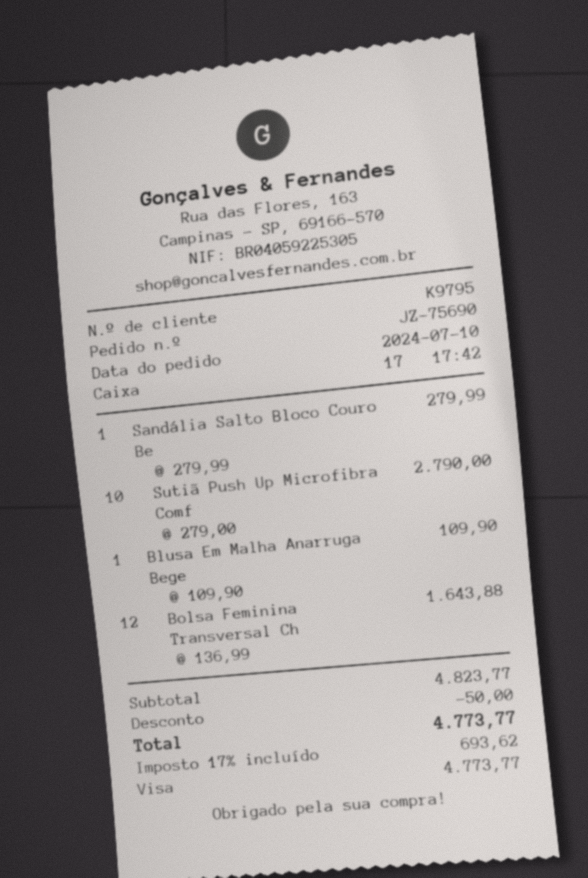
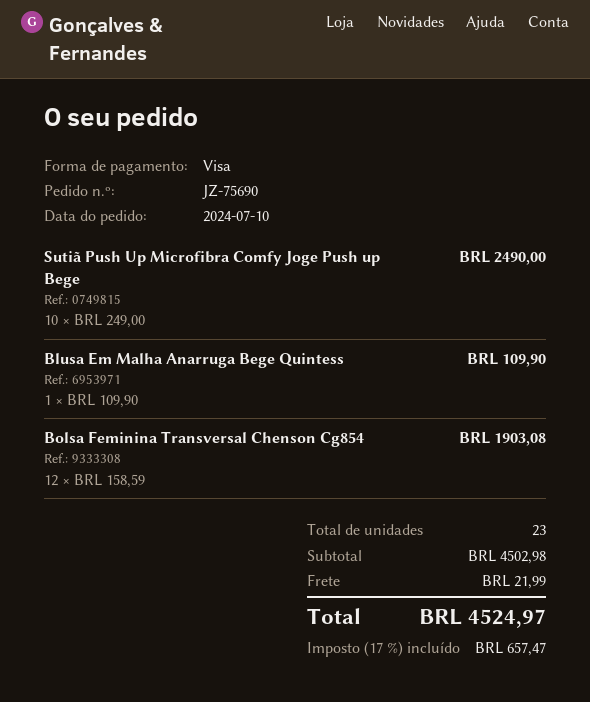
Sandália Salto Bloco Couro Be: 1 x 279.99 = 279.99 -> none
Sutiã Push Up Microfibra Comf: 10 x 279.00 = 2790.00 -> 10 x 249.00 = 2490.00
Bolsa Feminina Transversal Ch: 12 x 136.99 = 1643.88 -> 12 x 158.59 = 1903.08
subtotal: 4823.77 -> 4502.98
discount: 50.00 -> none
shipping: none -> 21.99
tax: 17% = 693.62 -> 17% = 657.47
total: 4773.77 -> 4524.97

